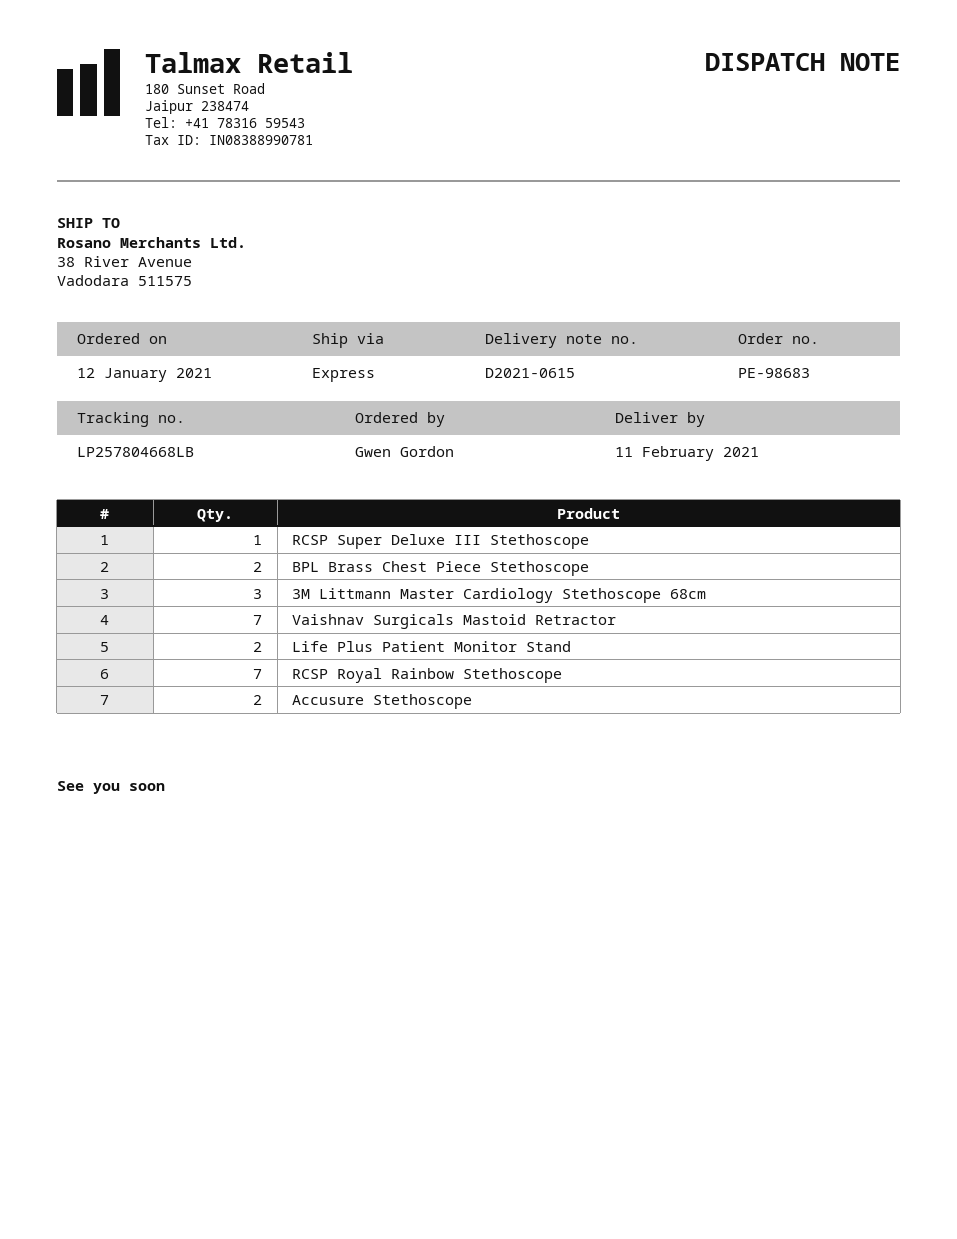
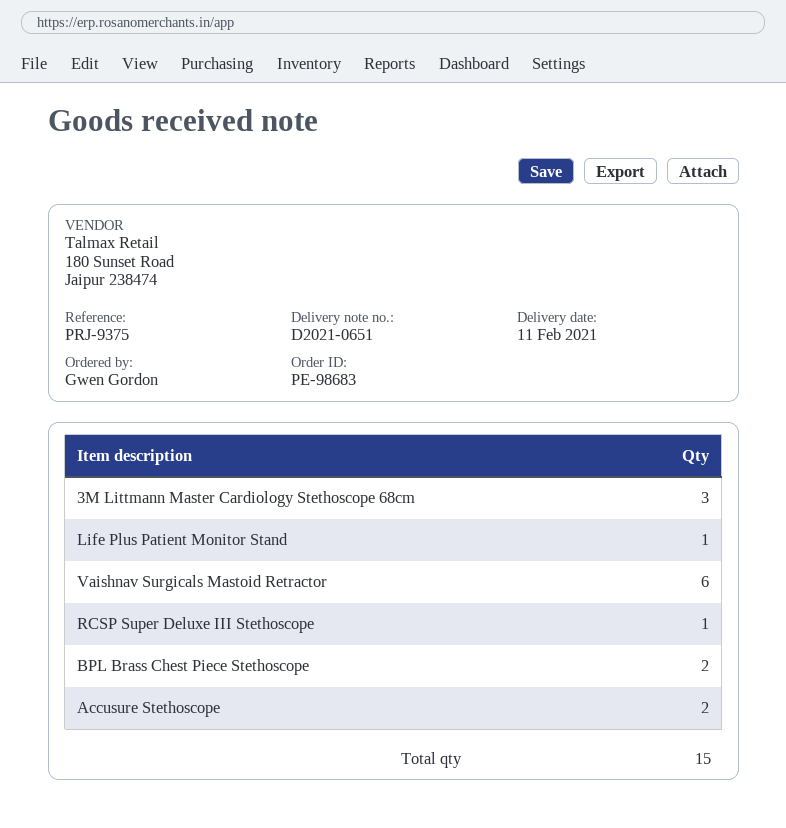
delivery note number: D2021-0615 -> D2021-0651
Vaishnav Surgicals Mastoid Retractor: 7 -> 6
Life Plus Patient Monitor Stand: 2 -> 1
RCSP Royal Rainbow Stethoscope: 7 -> none

